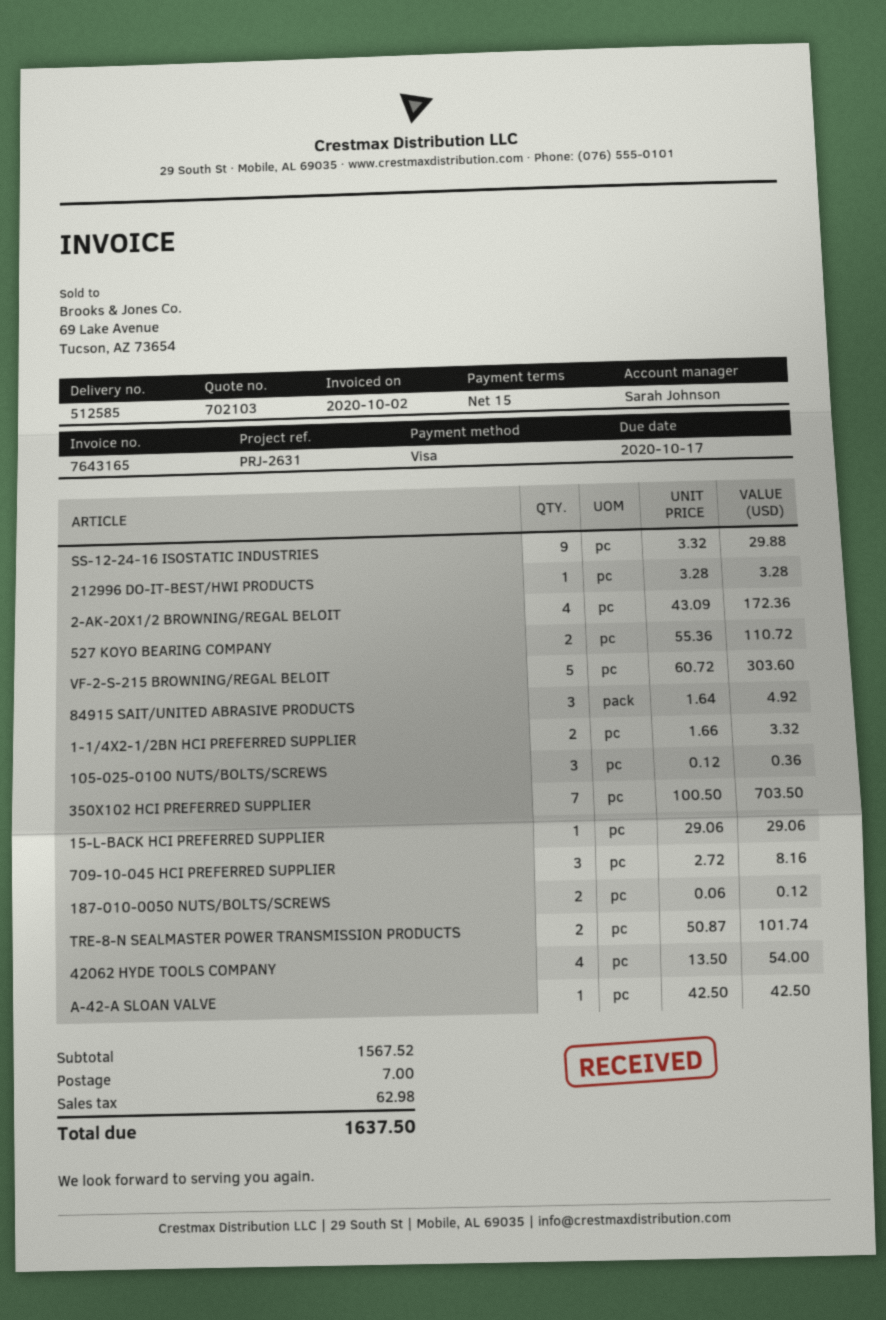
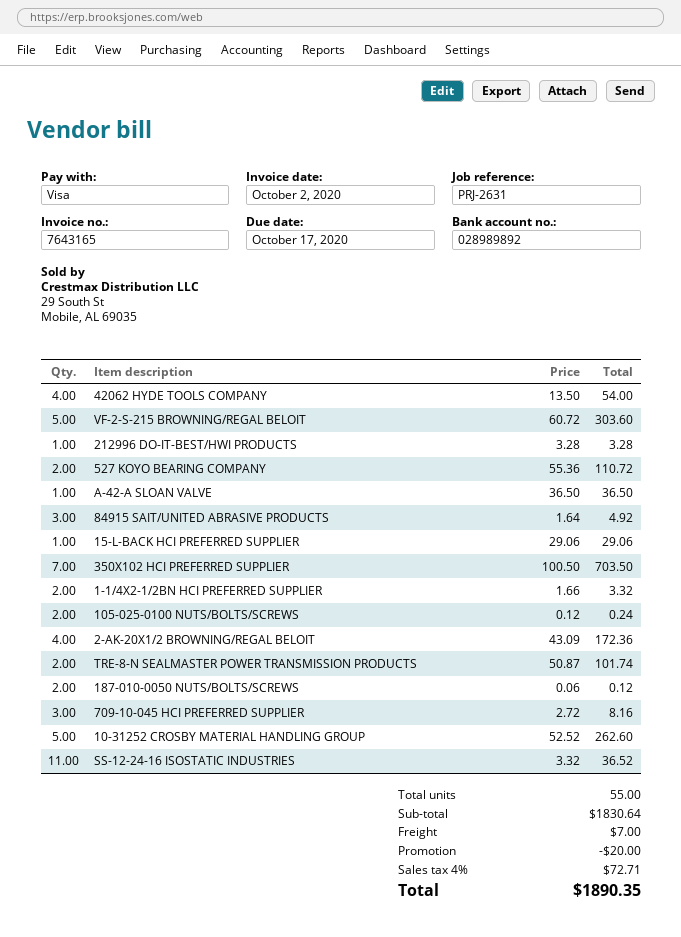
SS-12-24-16 ISOSTATIC INDUSTRIES: 9 x 3.32 = 29.88 -> 11 x 3.32 = 36.52
105-025-0100 NUTS/BOLTS/SCREWS: 3 x 0.12 = 0.36 -> 2 x 0.12 = 0.24
A-42-A SLOAN VALVE: 1 x 42.50 = 42.50 -> 1 x 36.50 = 36.50
10-31252 CROSBY MATERIAL HANDLING GROUP: none -> 5 x 52.52 = 262.60
subtotal: 1567.52 -> 1830.64
discount: none -> 20.00
tax: 62.98 -> 72.71
total: 1637.50 -> 1890.35

